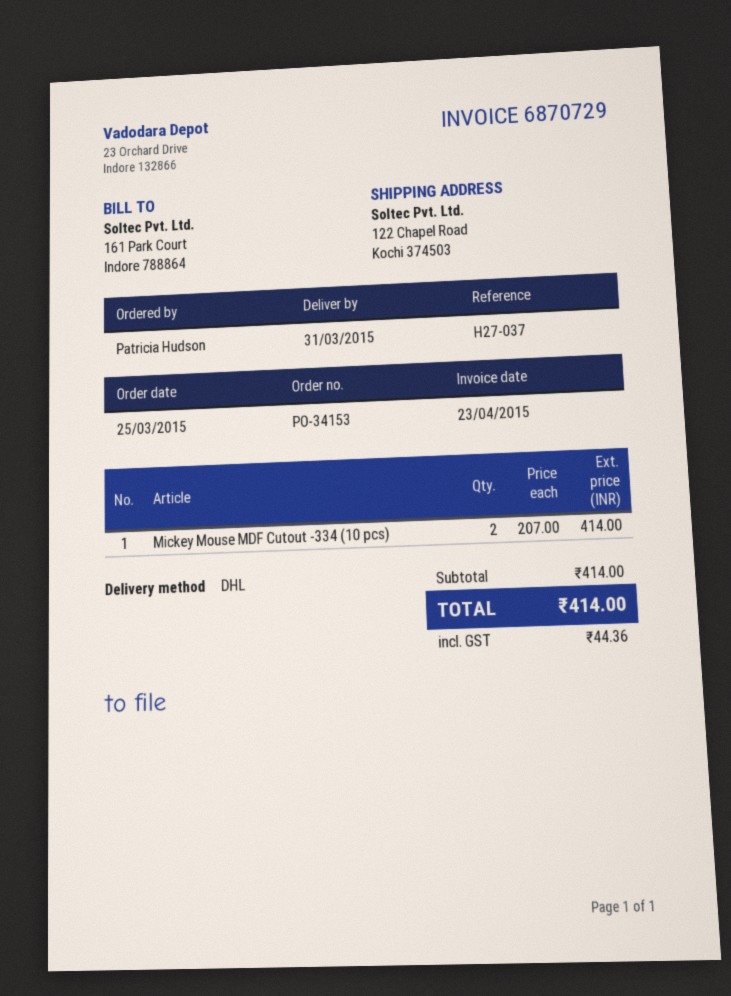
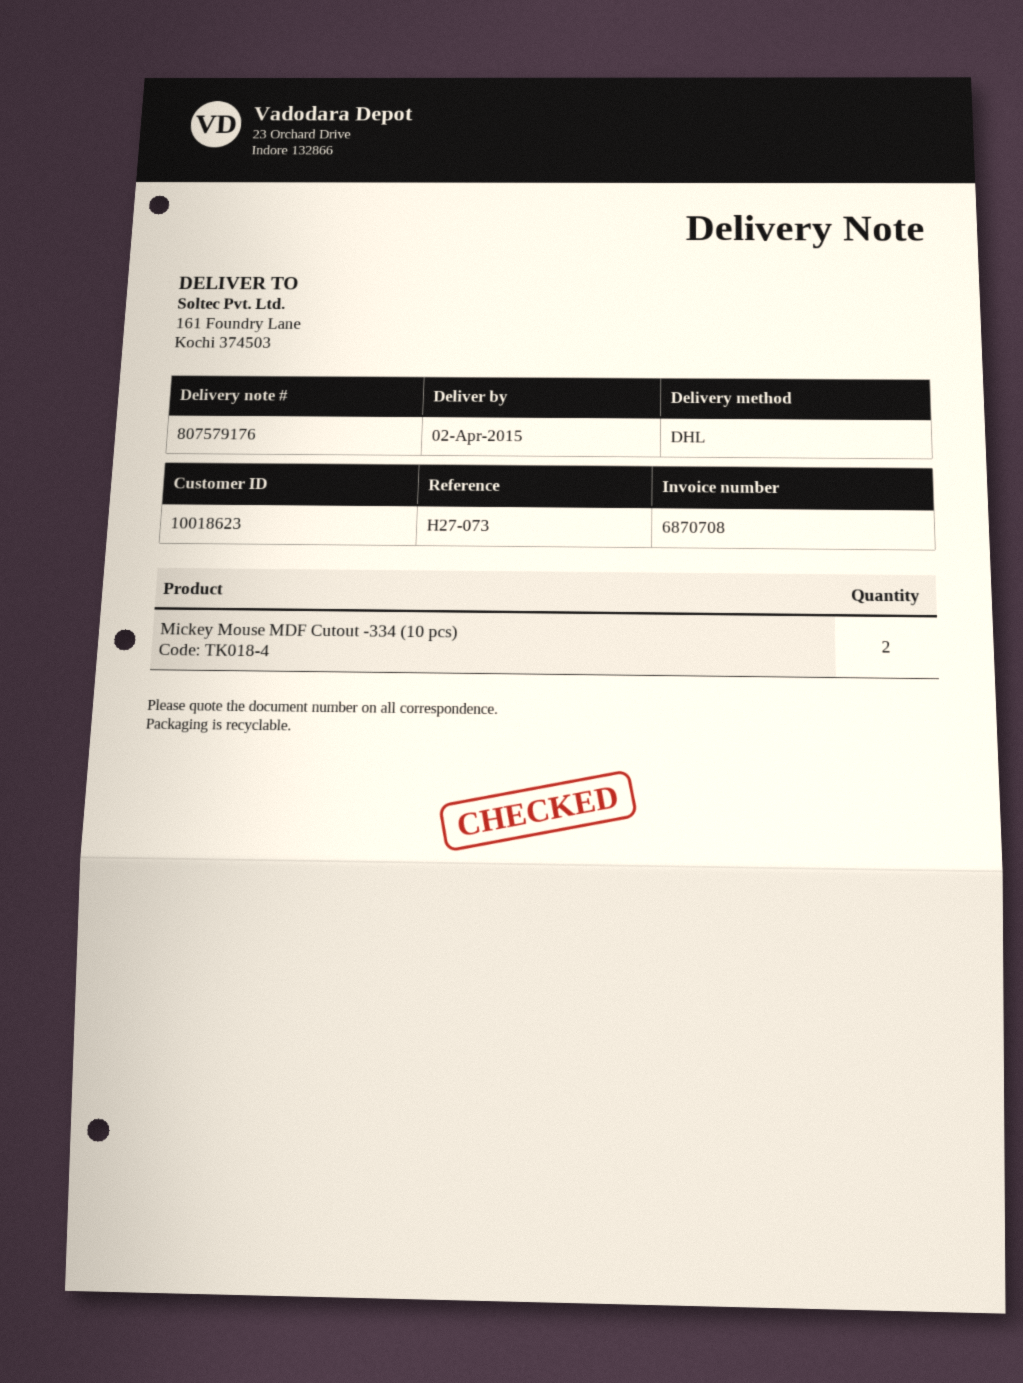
delivery date: 2015-03-31 -> 2015-04-02
invoice number: 6870729 -> 6870708
reference: H27-037 -> H27-073
ship to: 122 Chapel Road, Kochi 374503 -> 161 Foundry Lane, Kochi 374503

